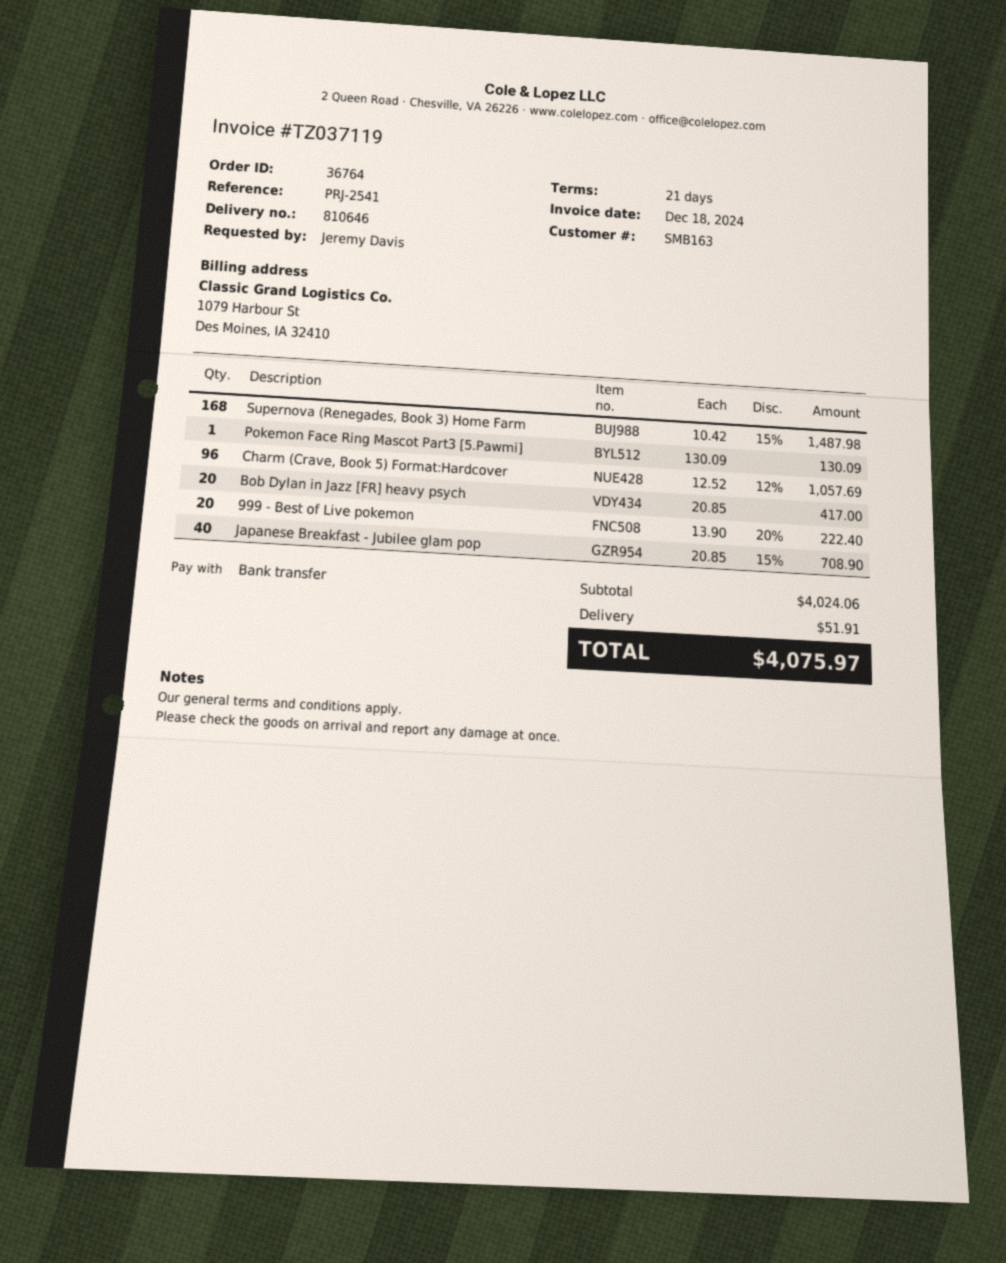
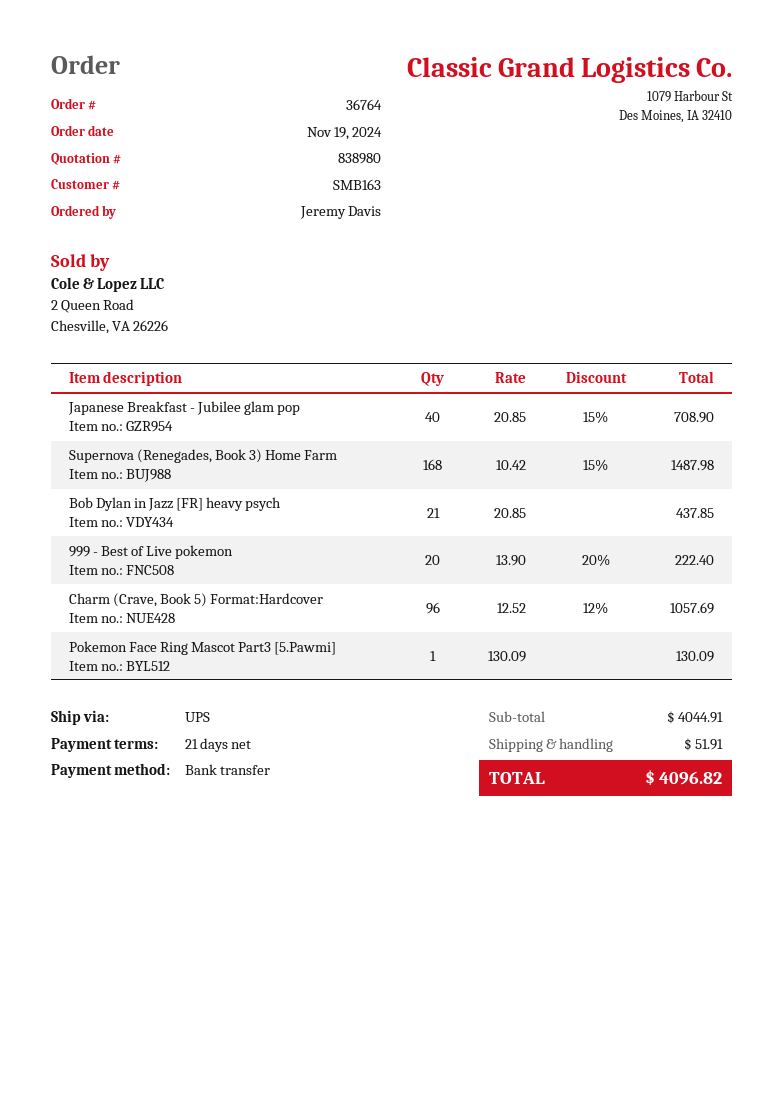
Bob Dylan in Jazz [FR] heavy psych: 20 x 20.85 = 417.00 -> 21 x 20.85 = 437.85
subtotal: 4024.06 -> 4044.91
total: 4075.97 -> 4096.82

